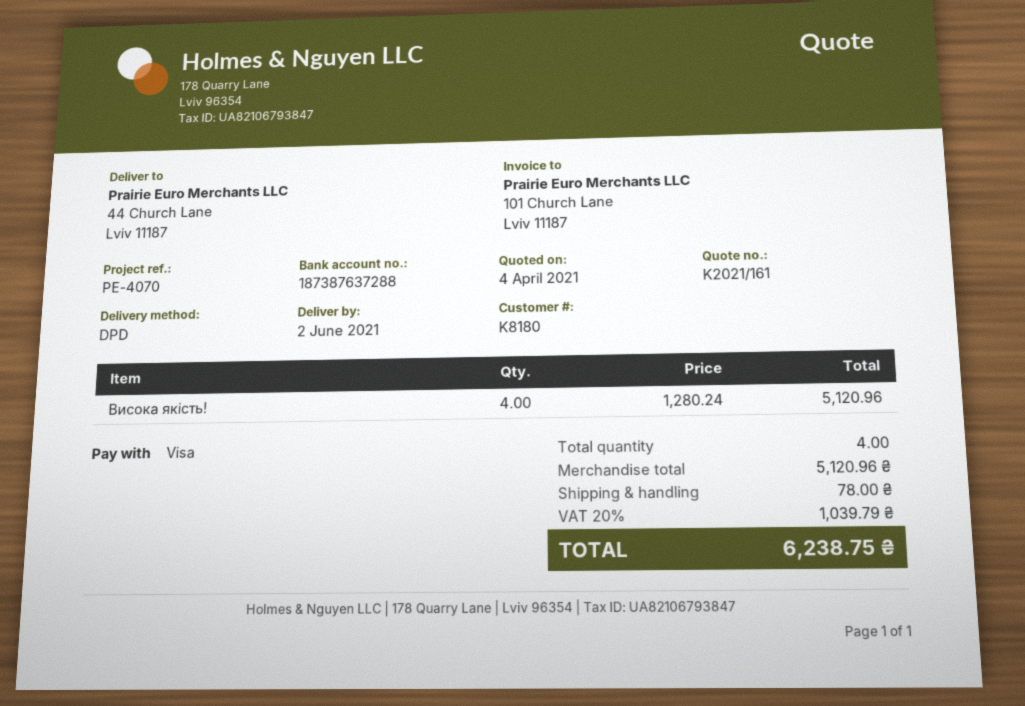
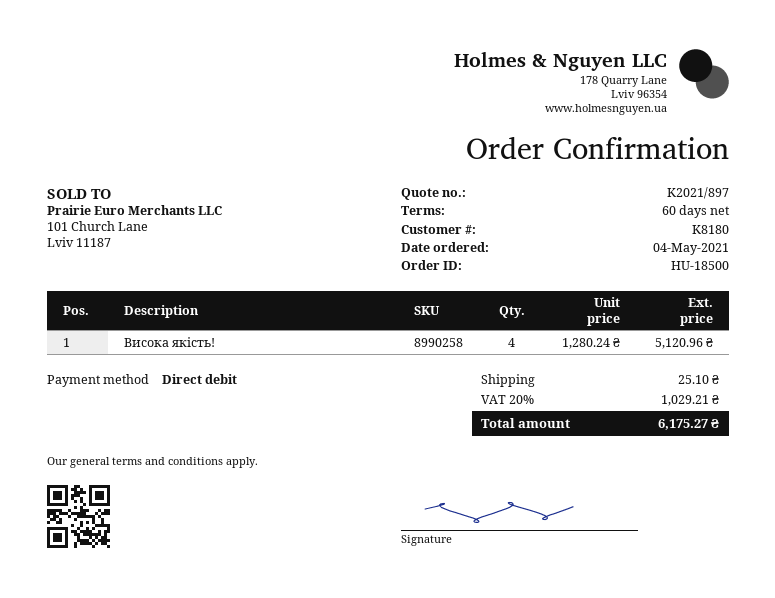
quote number: K2021/161 -> K2021/897
payment method: Visa -> direct debit
shipping: 78.00 -> 25.10
tax: 20% = 1039.79 -> 20% = 1029.21
total: 6238.75 -> 6175.27

